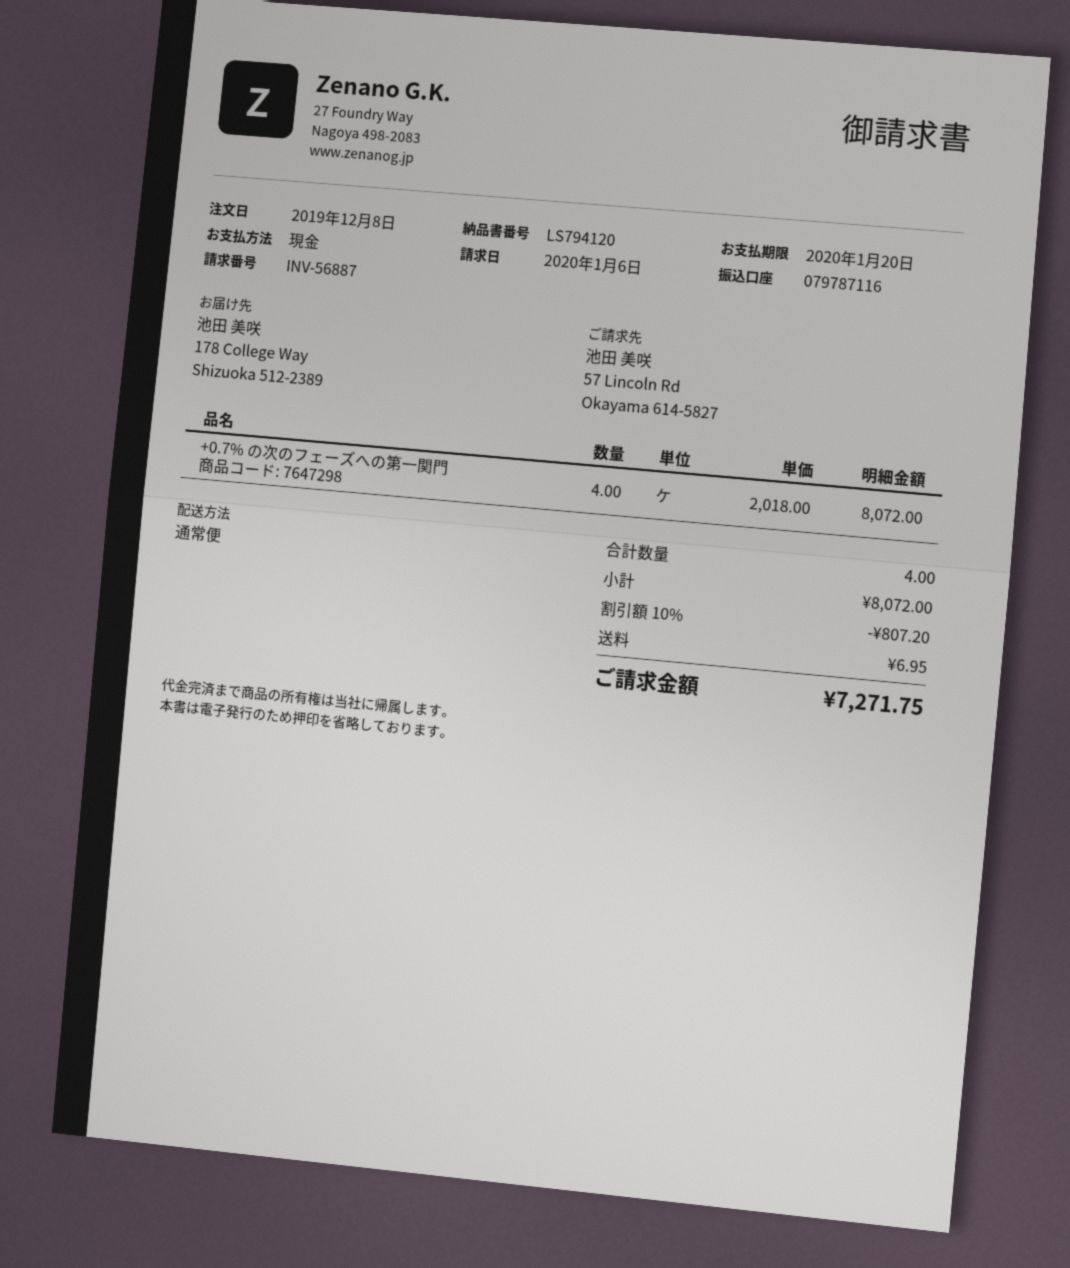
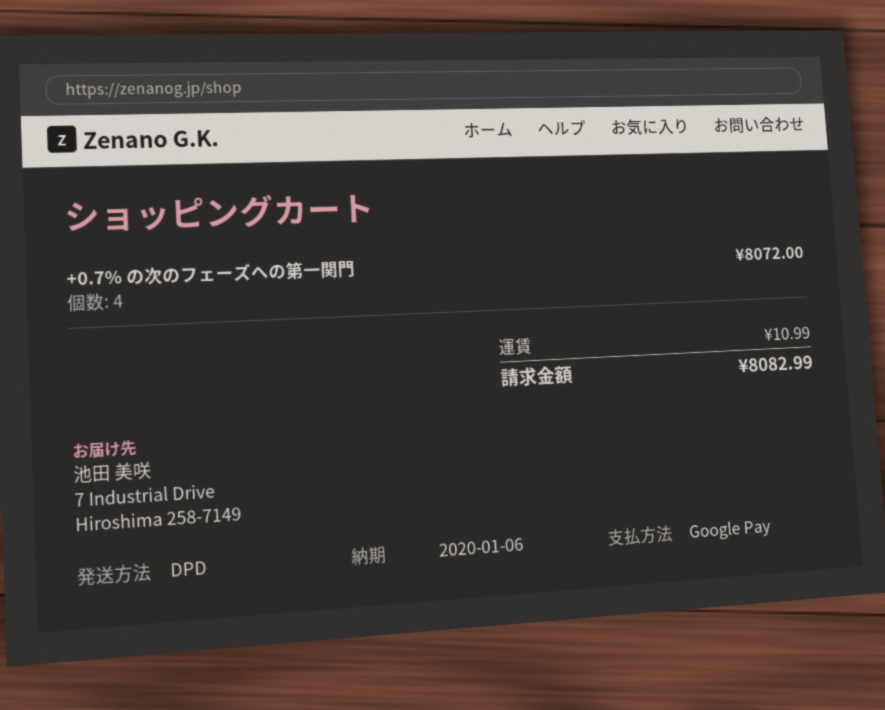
payment method: cash -> Google Pay
shipping method: standard -> DPD
ship to: 178 College Way, Shizuoka 512-2389 -> 7 Industrial Drive, Hiroshima 258-7149
discount: 10% = 807.20 -> none
shipping: 6.95 -> 10.99
total: 7271.75 -> 8082.99

